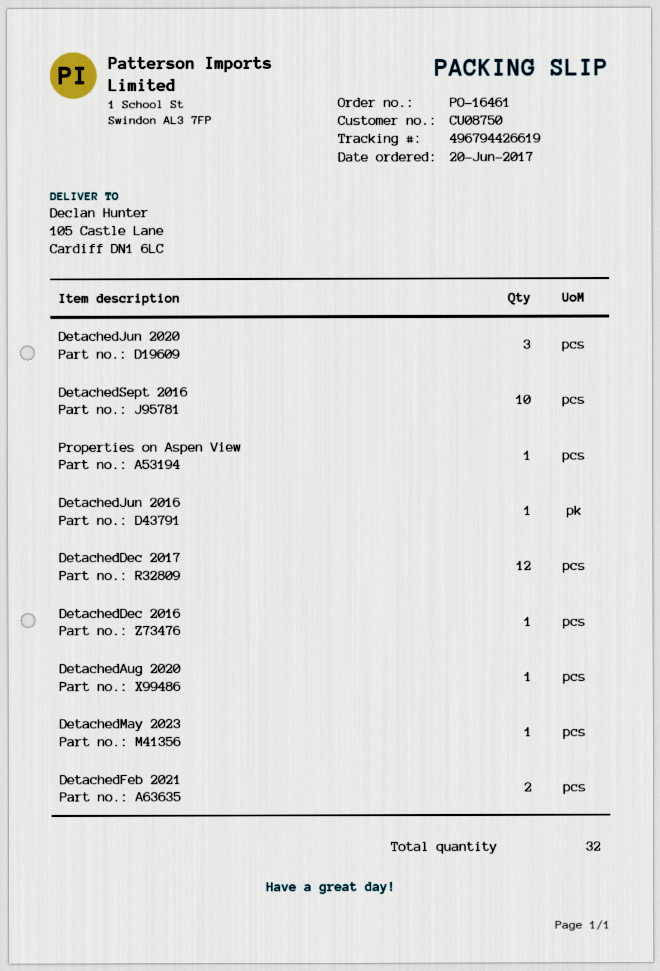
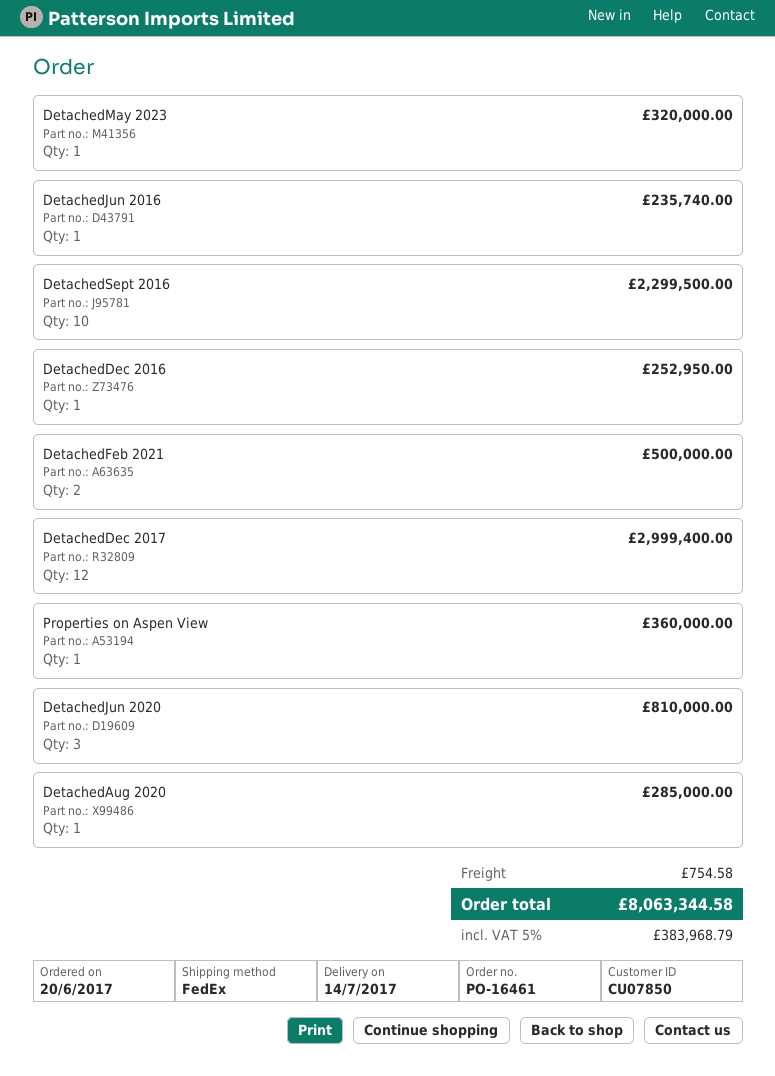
customer number: CU08750 -> CU07850

